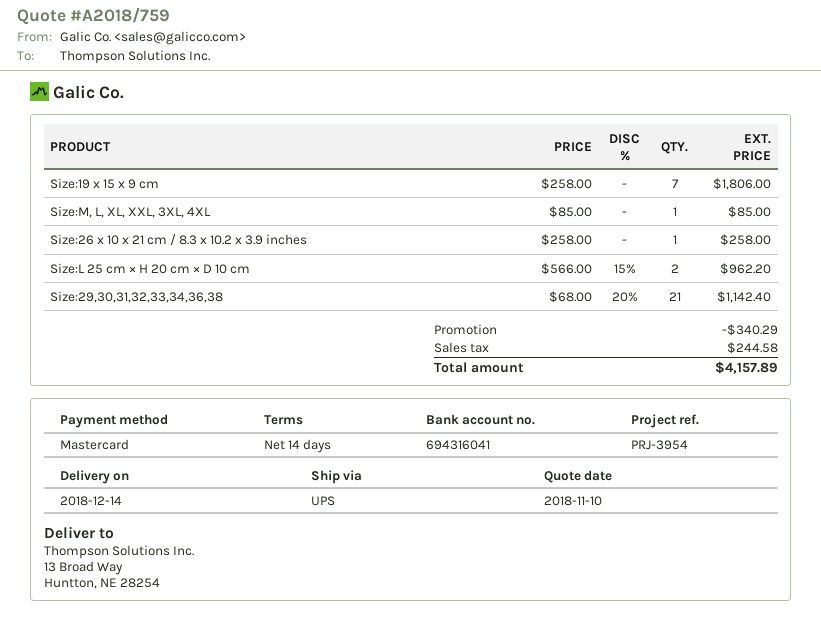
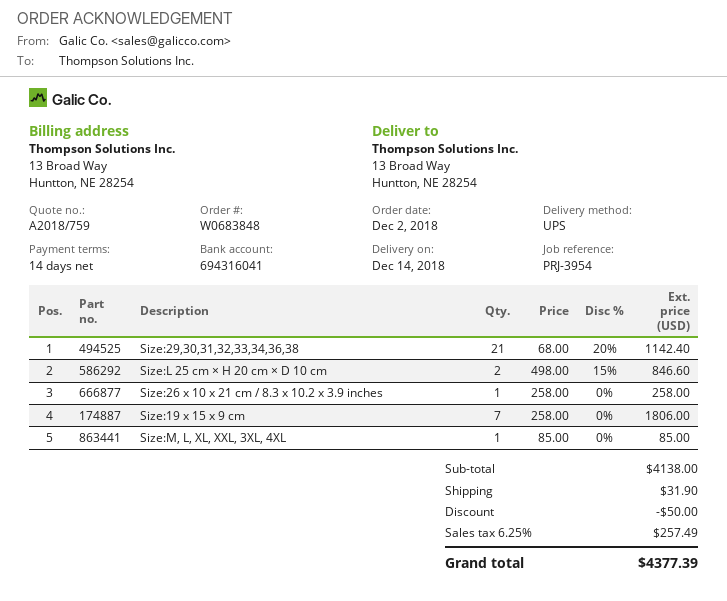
Size:L 25 cm × H 20 cm × D 10 cm: 2 x 566.00 - 15% = 962.20 -> 2 x 498.00 - 15% = 846.60
discount: 340.29 -> 50.00
shipping: none -> 31.90
tax: 244.58 -> 257.49
total: 4157.89 -> 4377.39

